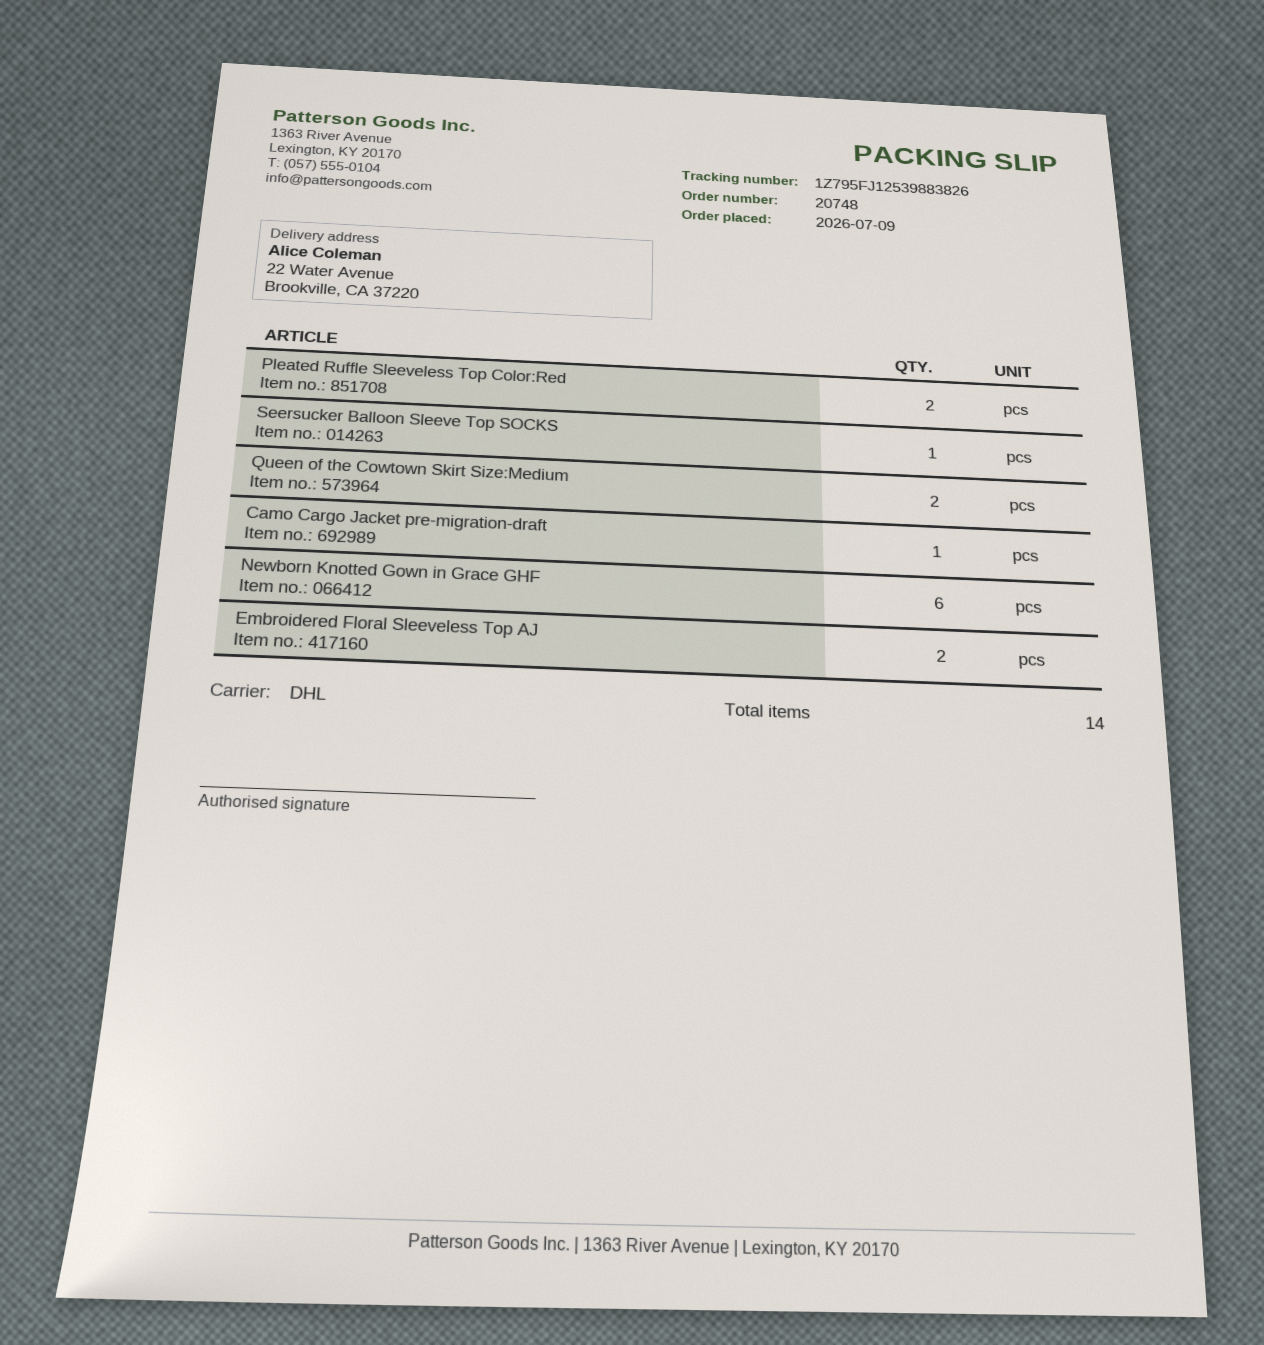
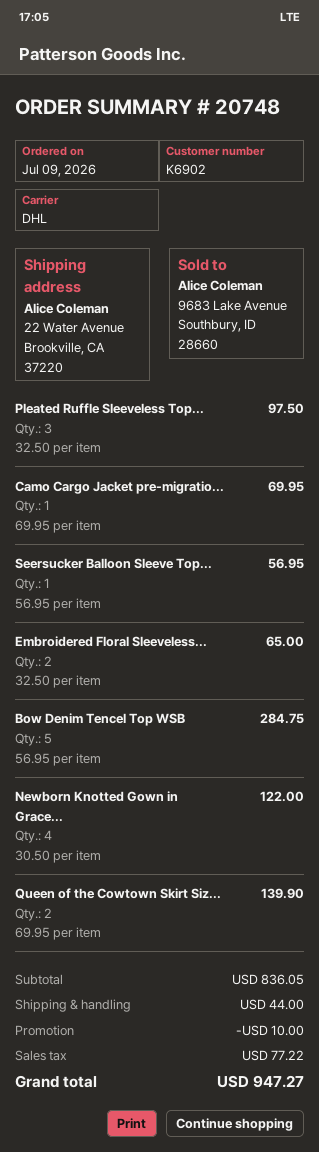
Pleated Ruffle Sleeveless Top Color:Red: 2 -> 3
Newborn Knotted Gown in Grace GHF: 6 -> 4
Bow Denim Tencel Top WSB: none -> 5

